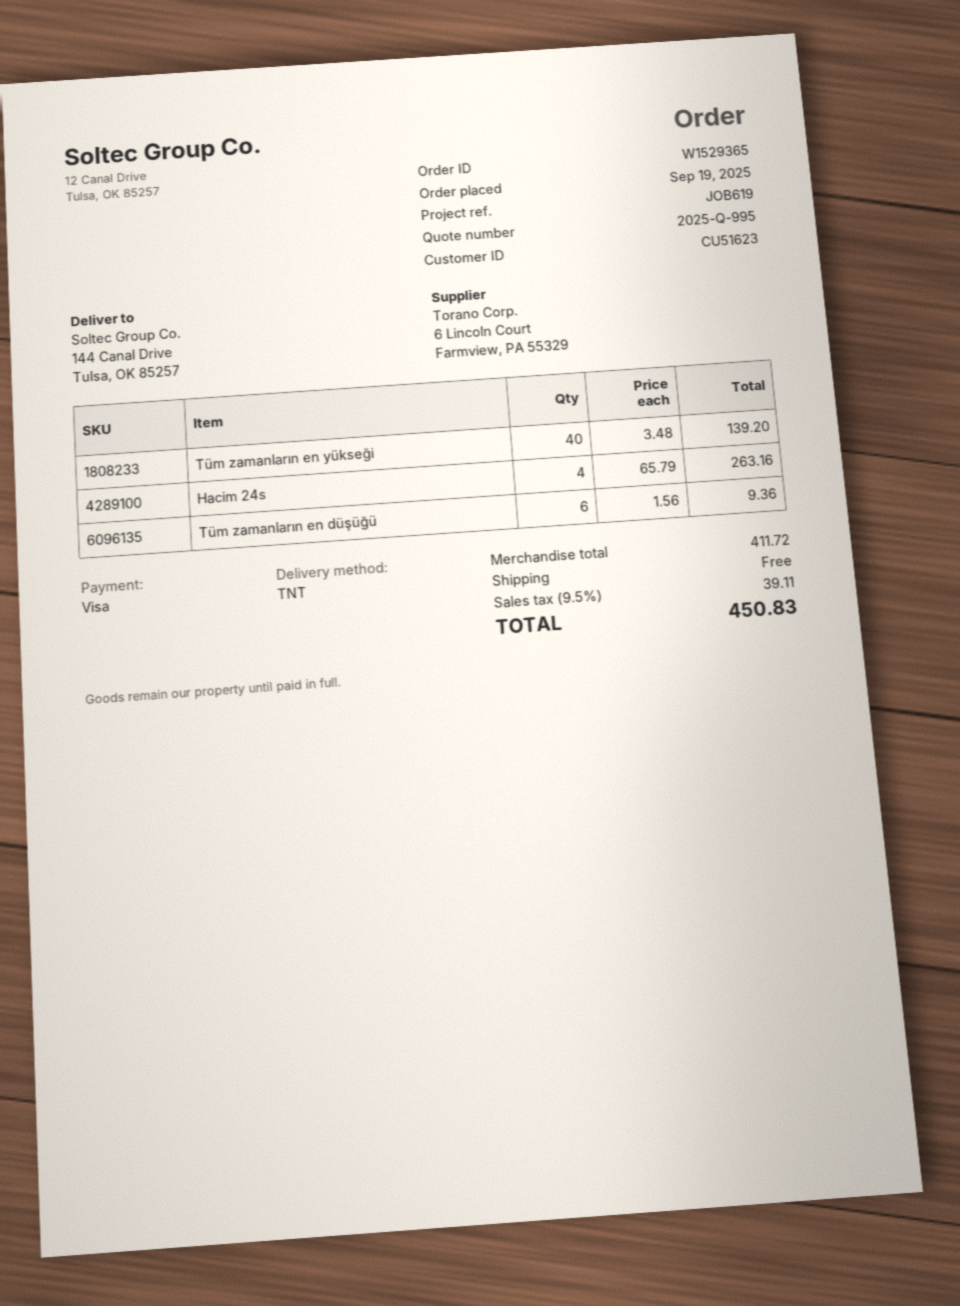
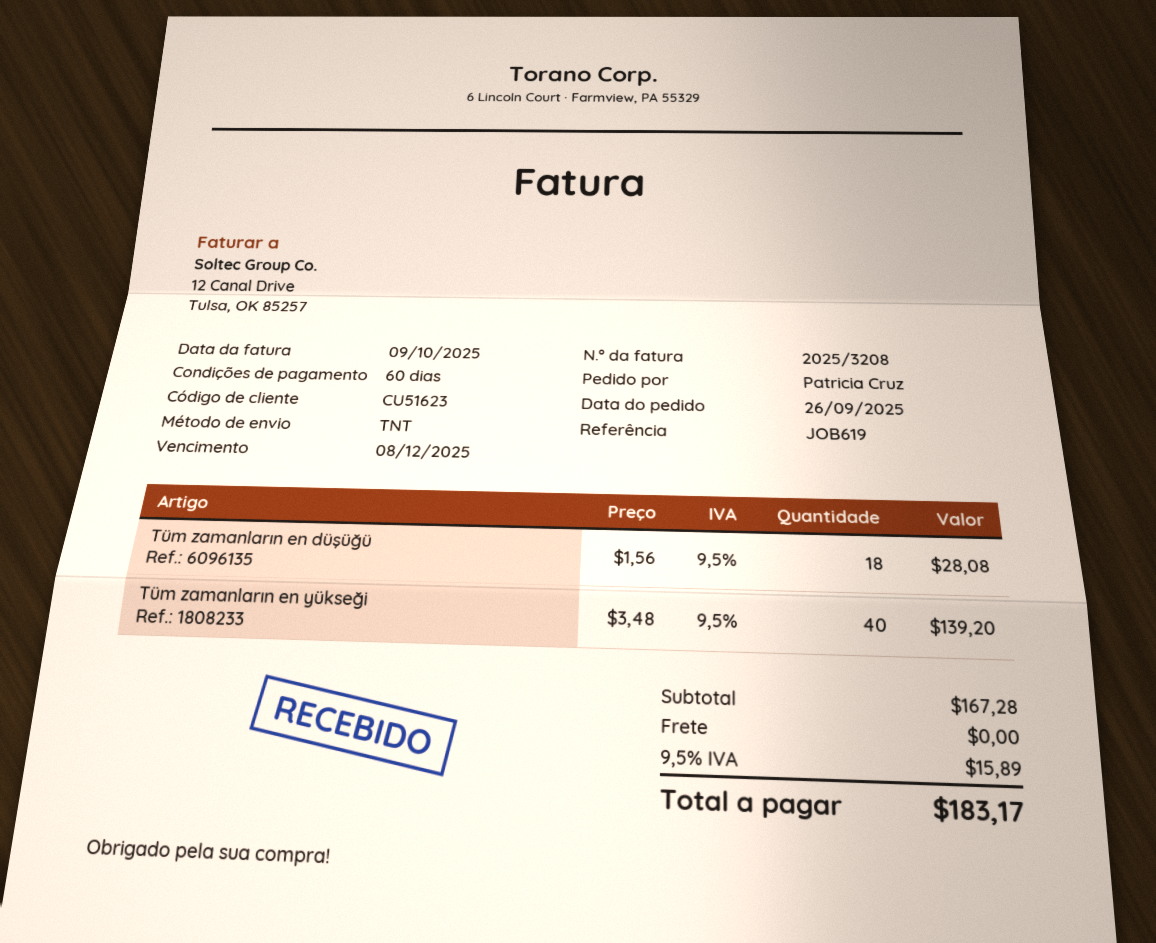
order date: 2025-09-19 -> 2025-09-26
Hacim 24s: 4 x 65.79 = 263.16 -> none
Tüm zamanların en düşüğü: 6 x 1.56 = 9.36 -> 18 x 1.56 = 28.08
subtotal: 411.72 -> 167.28
tax: 9.5% = 39.11 -> 9.5% = 15.89
total: 450.83 -> 183.17

